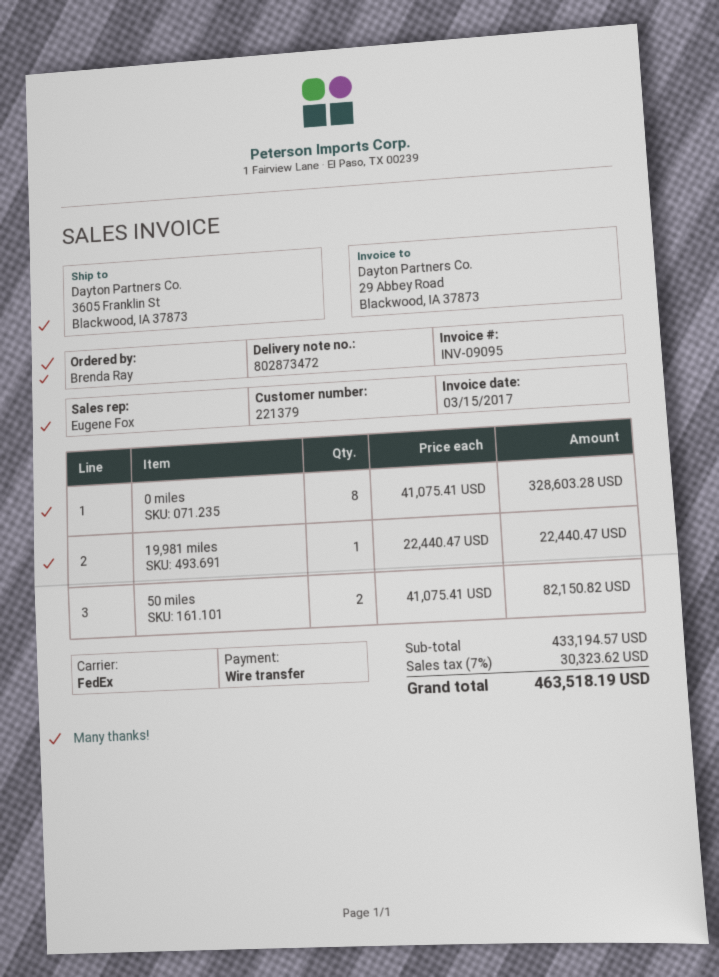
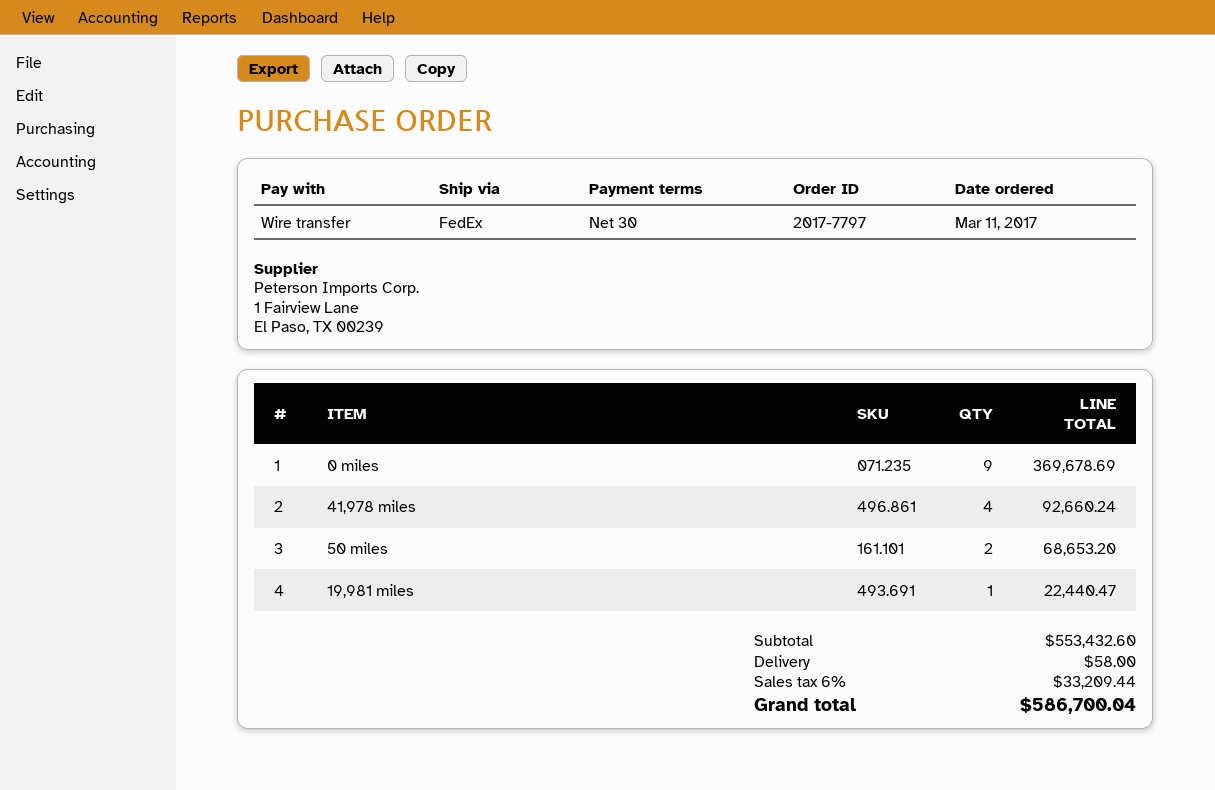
0 miles: 8 for 328603.28 -> 9 for 369678.69
50 miles: 2 for 82150.82 -> 2 for 68653.20
41,978 miles: none -> 4 for 92660.24
subtotal: 433194.57 -> 553432.60
shipping: none -> 58.00
tax: 7% = 30323.62 -> 6% = 33209.44
total: 463518.19 -> 586700.04

